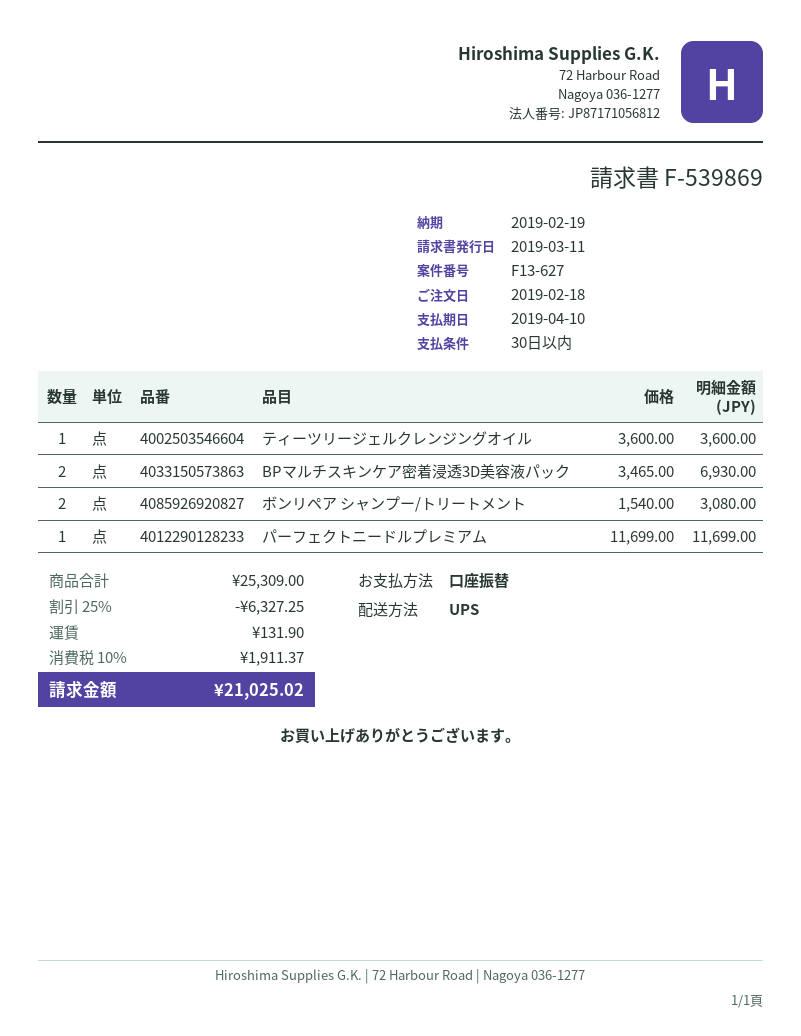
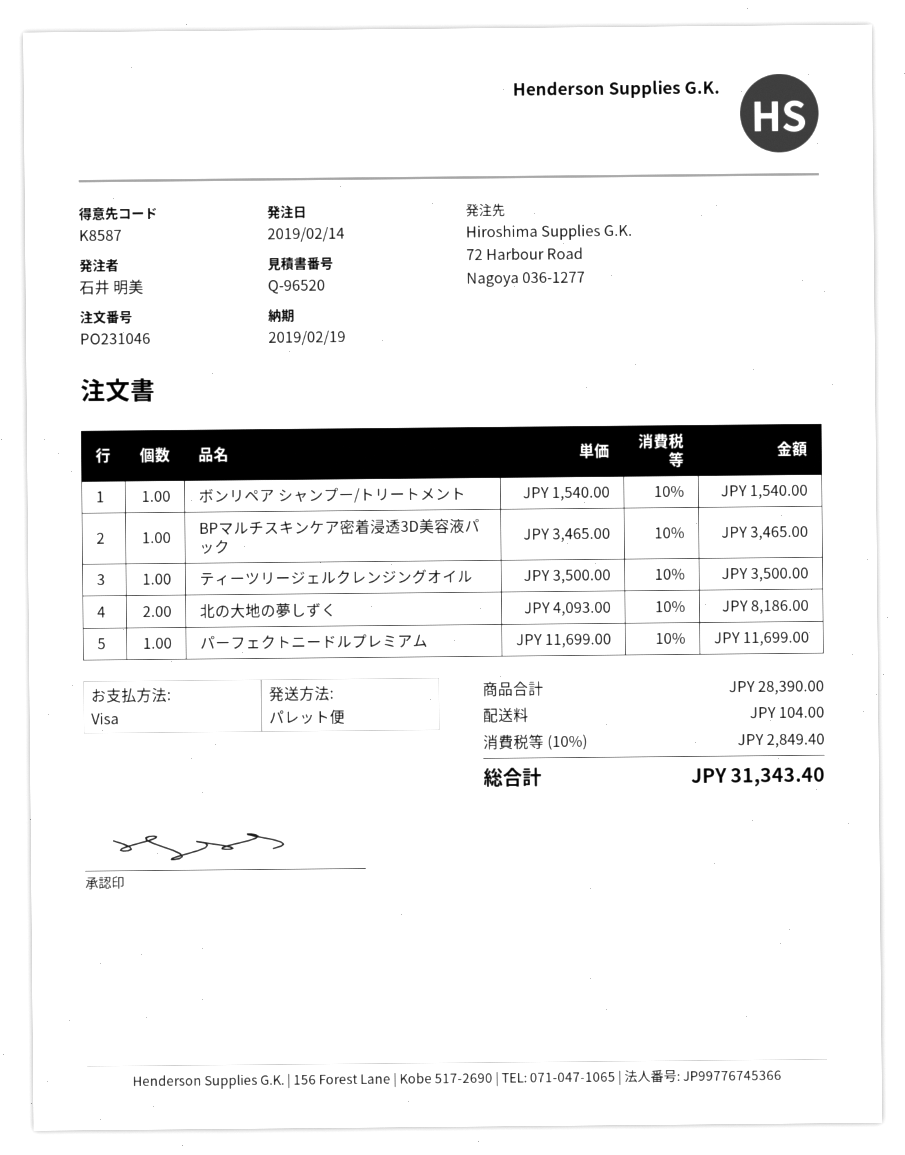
order date: 2019-02-18 -> 2019-02-14
payment method: direct debit -> Visa
shipping method: UPS -> pallet freight
ティーツリージェルクレンジングオイル: 1 x 3600.00 = 3600.00 -> 1 x 3500.00 = 3500.00
BPマルチスキンケア密着浸透3D美容液パック: 2 x 3465.00 = 6930.00 -> 1 x 3465.00 = 3465.00
ボンリペア シャンプー/トリートメント: 2 x 1540.00 = 3080.00 -> 1 x 1540.00 = 1540.00
北の大地の夢しずく: none -> 2 x 4093.00 = 8186.00
subtotal: 25309.00 -> 28390.00
discount: 25% = 6327.25 -> none
shipping: 131.90 -> 104.00
tax: 10% = 1911.37 -> 10% = 2849.40
total: 21025.02 -> 31343.40

